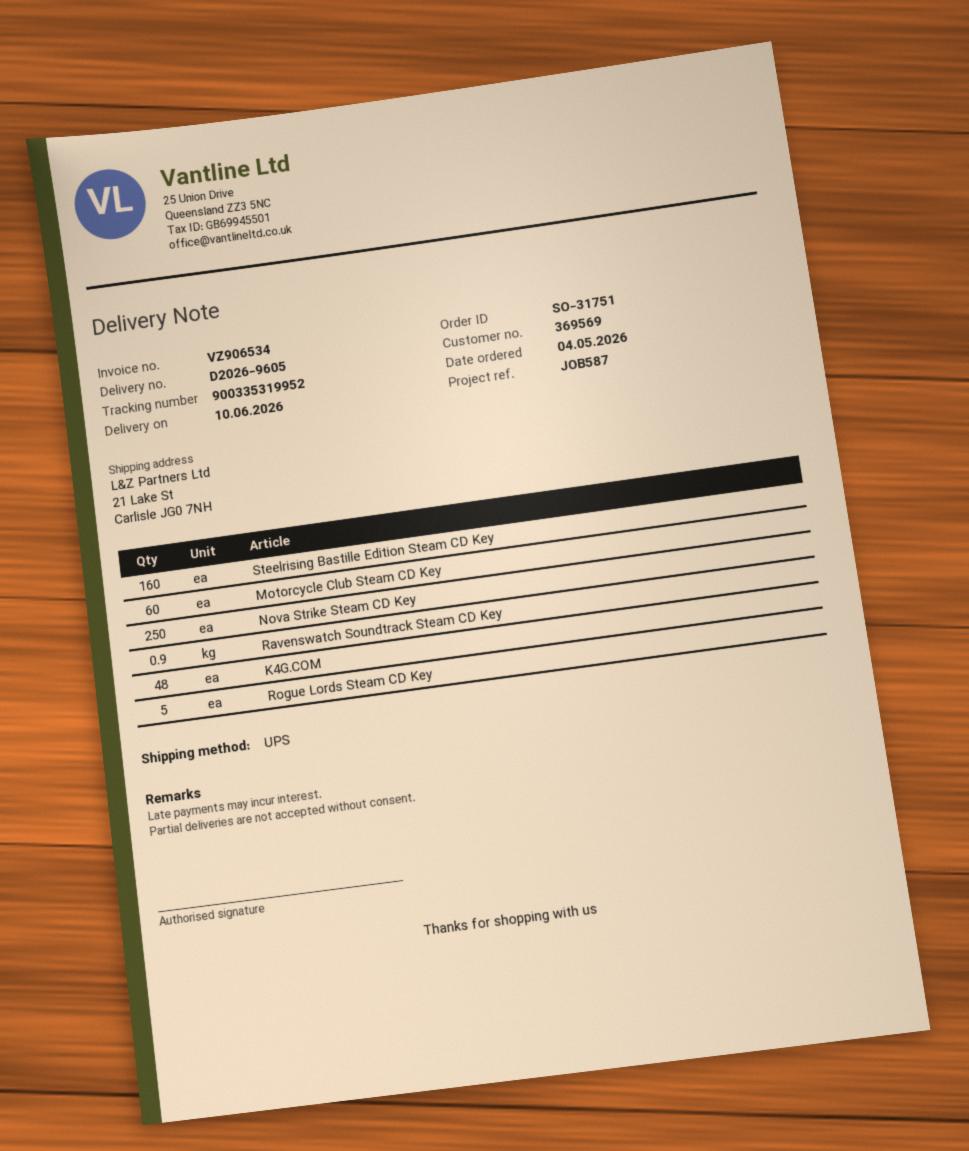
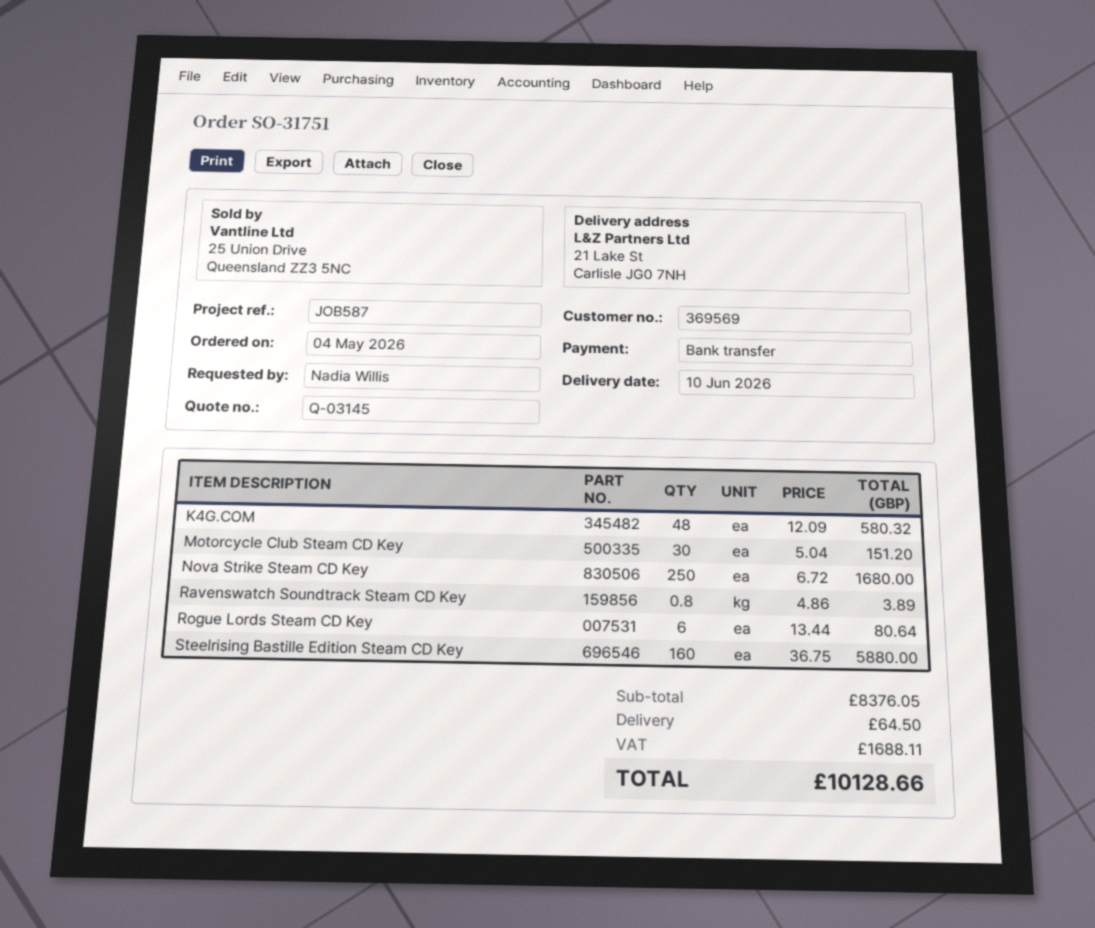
Motorcycle Club Steam CD Key: 60 -> 30
Ravenswatch Soundtrack Steam CD Key: 0.9 -> 0.8
Rogue Lords Steam CD Key: 5 -> 6

